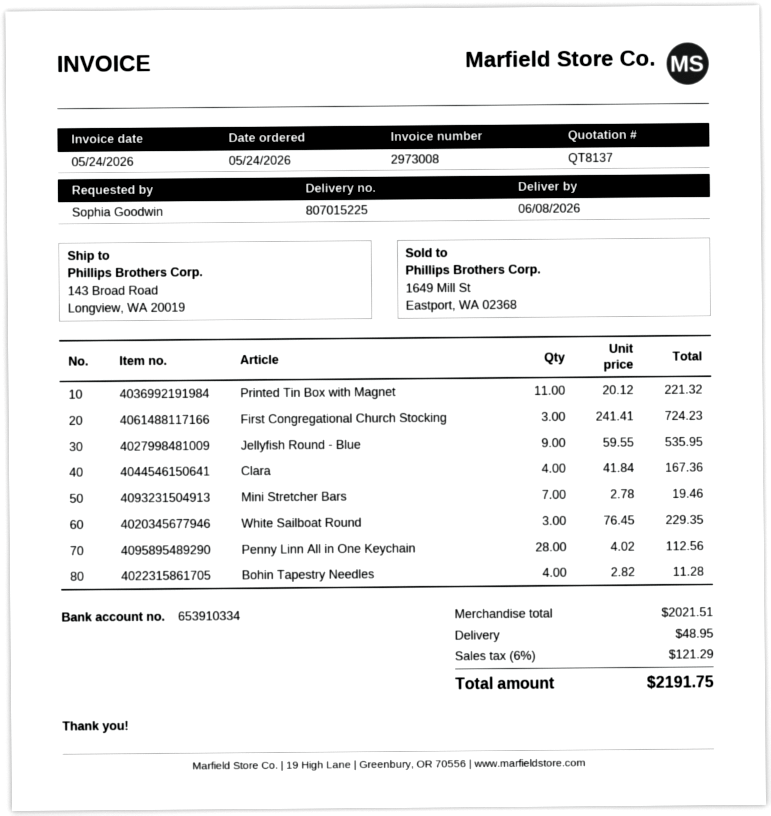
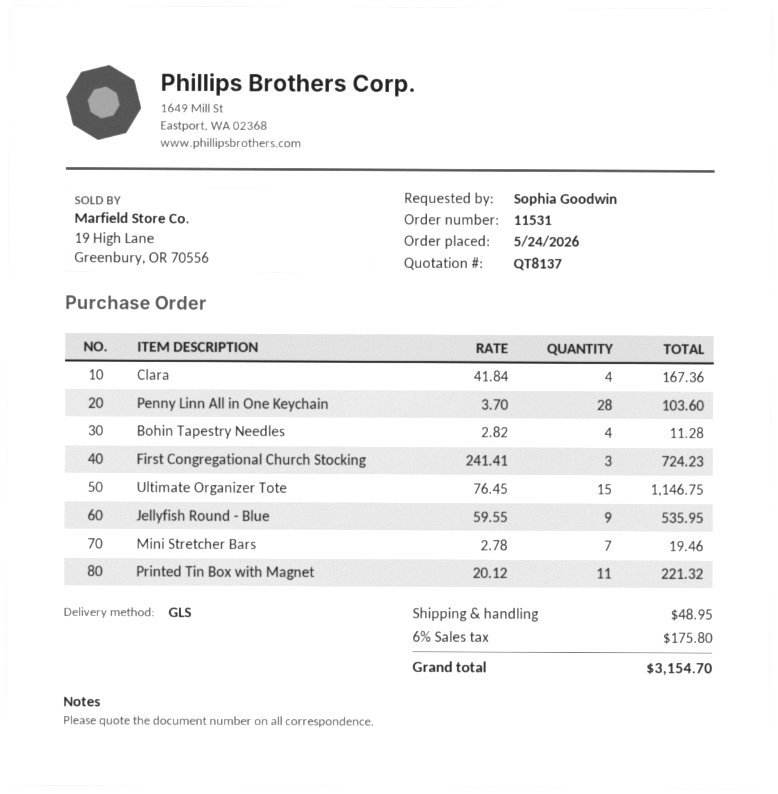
White Sailboat Round: 3 x 76.45 = 229.35 -> none
Penny Linn All in One Keychain: 28 x 4.02 = 112.56 -> 28 x 3.70 = 103.60
Ultimate Organizer Tote: none -> 15 x 76.45 = 1146.75
tax: 6% = 121.29 -> 6% = 175.80
total: 2191.75 -> 3154.70

